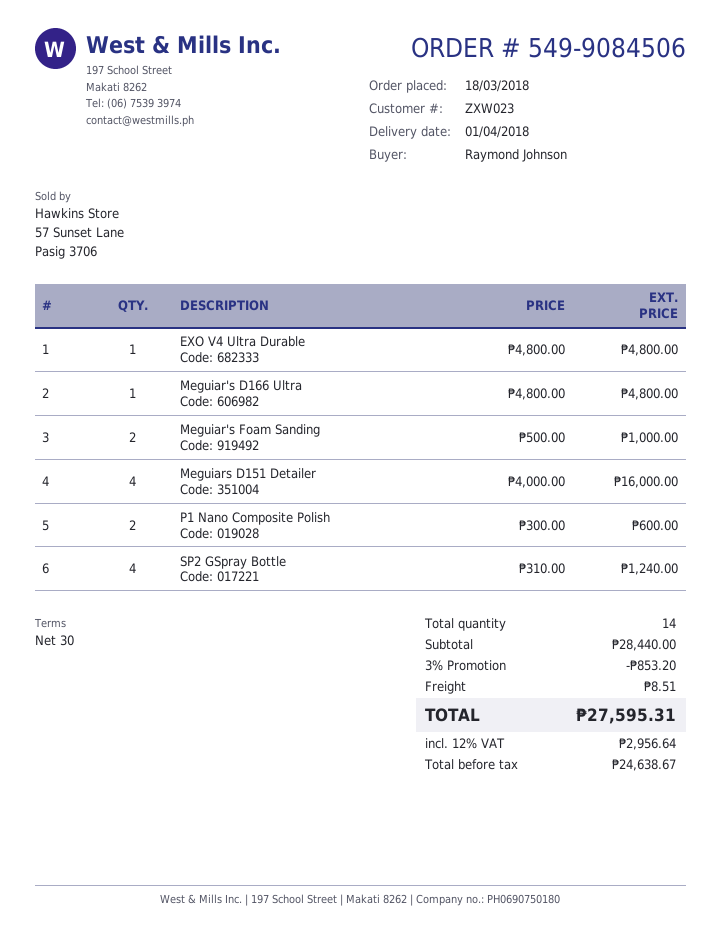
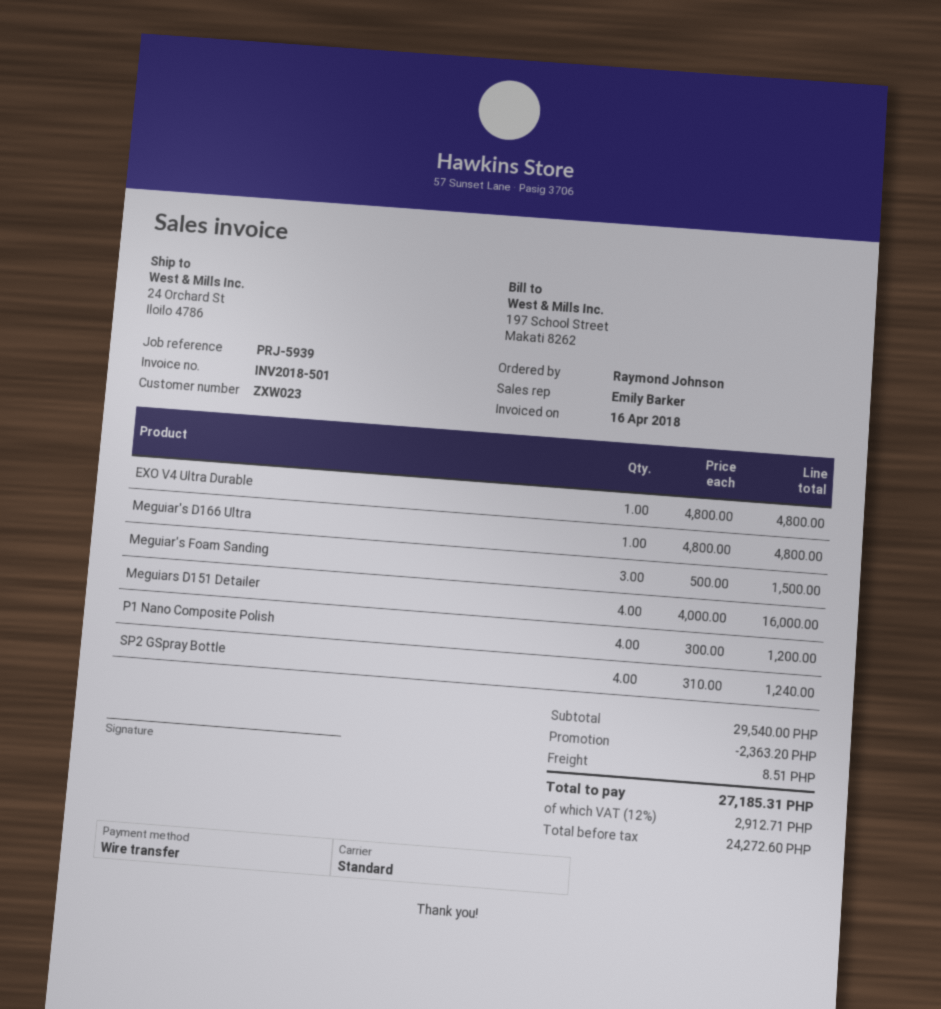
Meguiar's Foam Sanding: 2 x 500.00 = 1000.00 -> 3 x 500.00 = 1500.00
P1 Nano Composite Polish: 2 x 300.00 = 600.00 -> 4 x 300.00 = 1200.00
subtotal: 28440.00 -> 29540.00
discount: 853.20 -> 2363.20
net: 24638.67 -> 24272.60
tax: 12% = 2956.64 -> 12% = 2912.71
total: 27595.31 -> 27185.31

